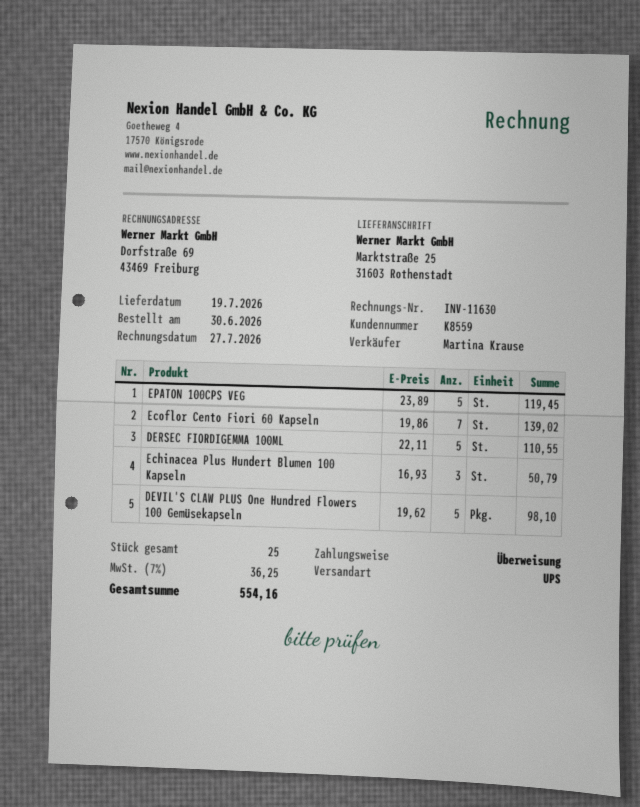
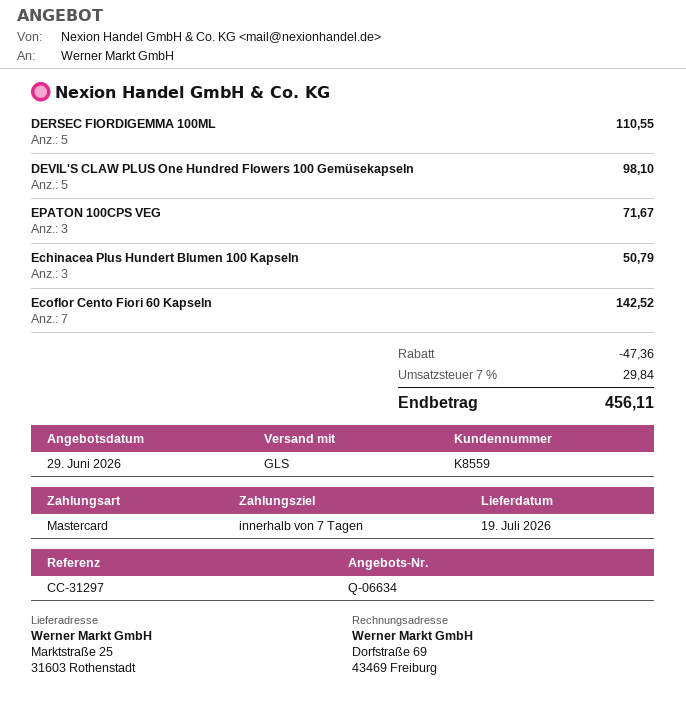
payment method: bank transfer -> Mastercard
shipping method: UPS -> GLS
EPATON 100CPS VEG: 5 for 119.45 -> 3 for 71.67
Ecoflor Cento Fiori 60 Kapseln: 7 for 139.02 -> 7 for 142.52
discount: none -> 47.36
tax: 7% = 36.25 -> 7% = 29.84
total: 554.16 -> 456.11

